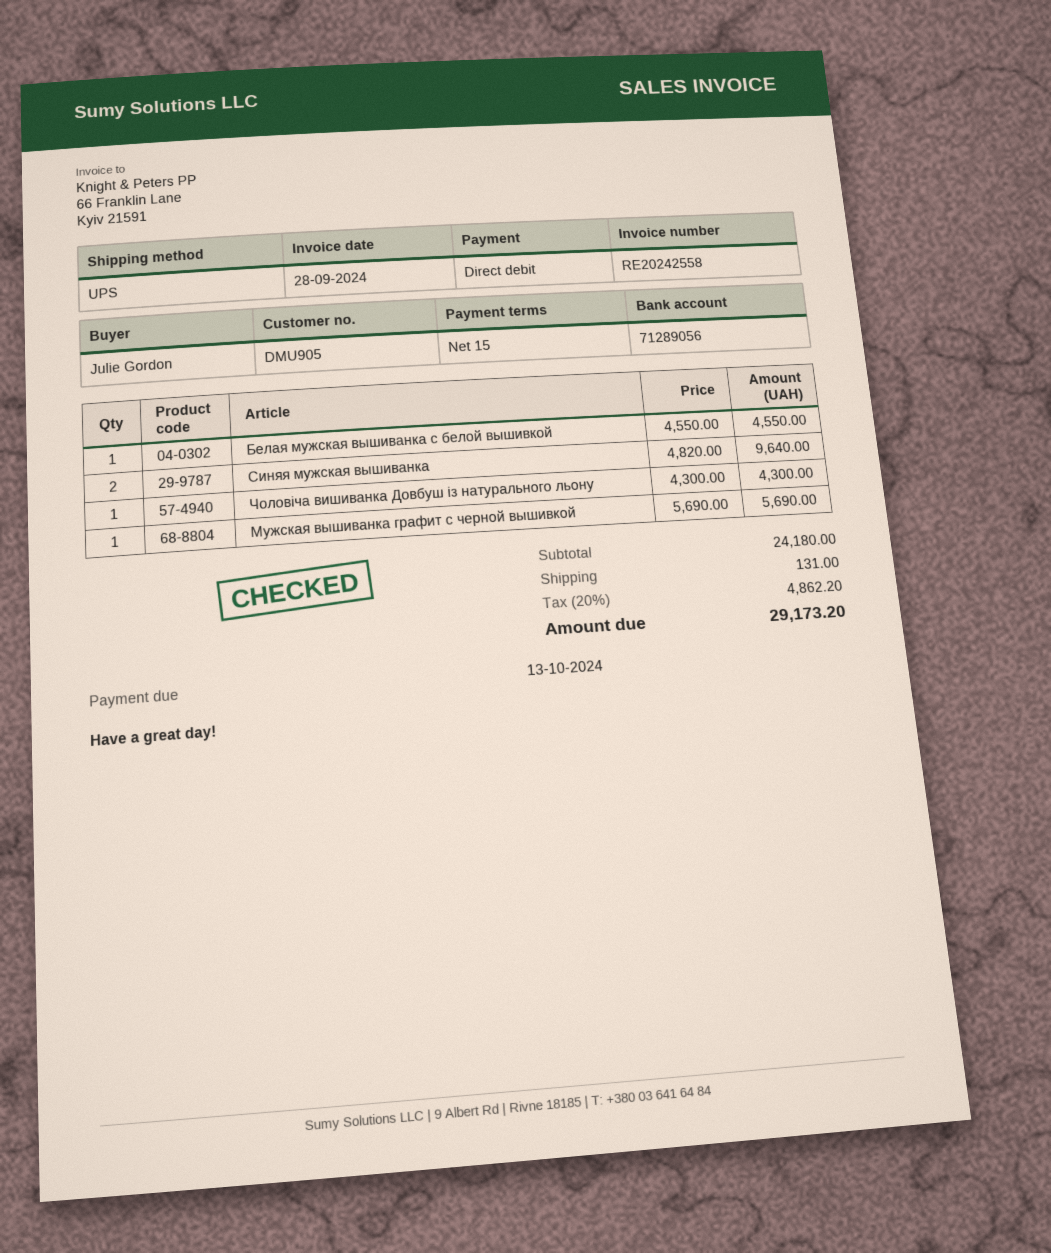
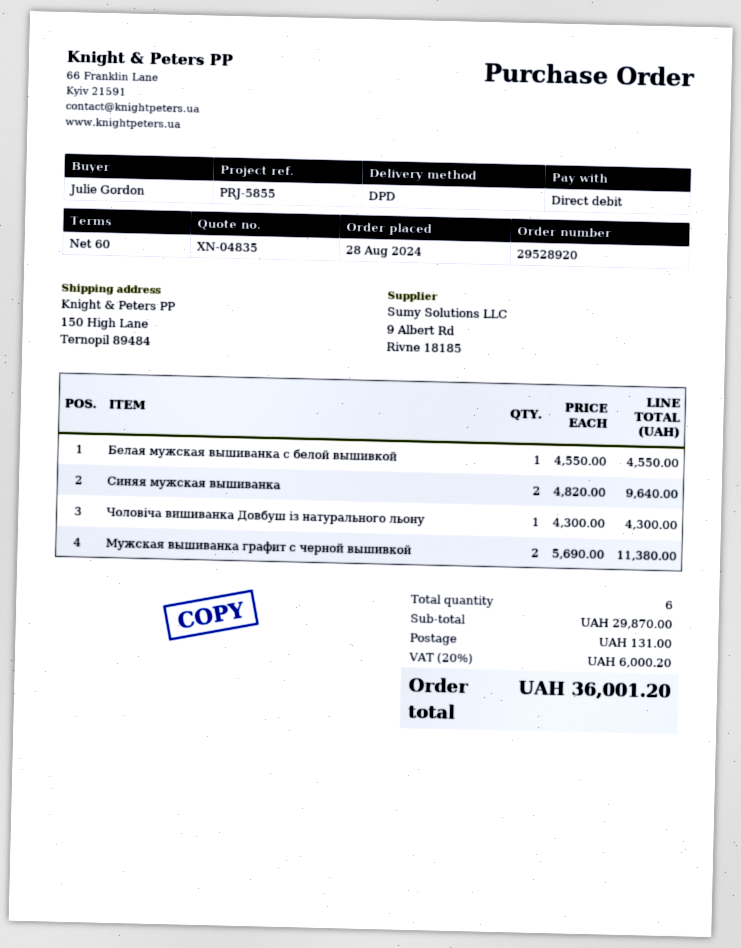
payment terms: 15 days -> 60 days
shipping method: UPS -> DPD
Мужская вышиванка графит с черной вышивкой: 1 x 5690.00 = 5690.00 -> 2 x 5690.00 = 11380.00
subtotal: 24180.00 -> 29870.00
tax: 20% = 4862.20 -> 20% = 6000.20
total: 29173.20 -> 36001.20

